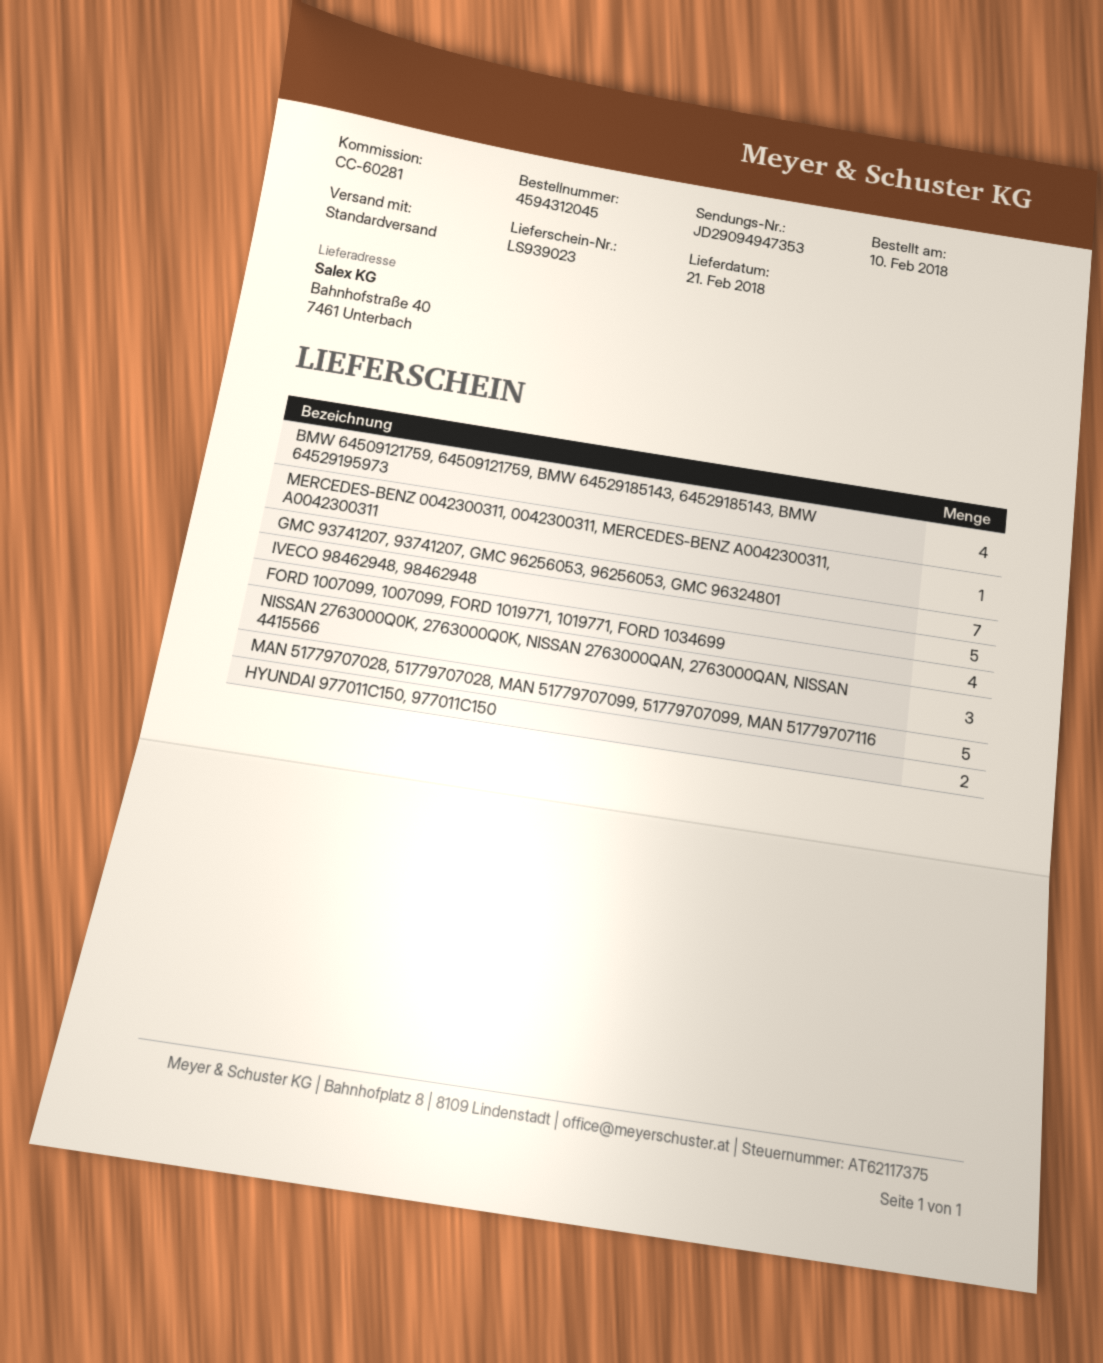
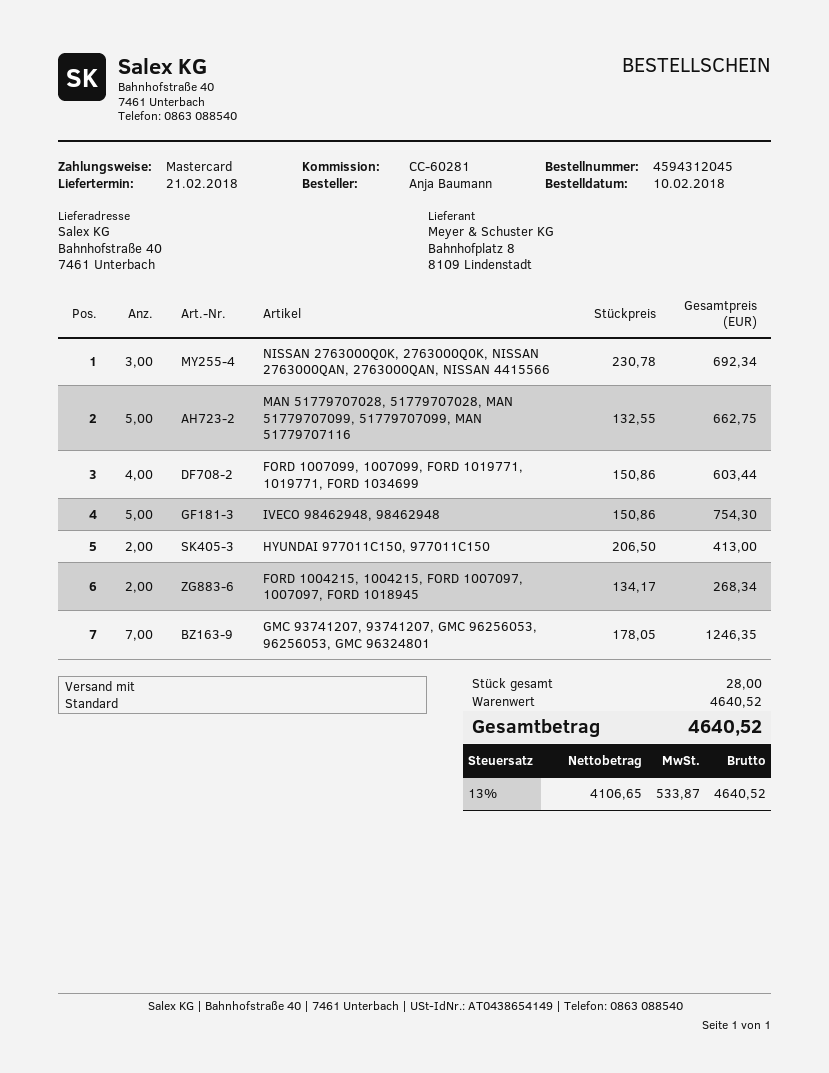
BMW 64509121759, 64509121759, BMW 64529185143, 64529185143, BMW 64529195973: 4 -> none
MERCEDES-BENZ 0042300311, 0042300311, MERCEDES-BENZ A0042300311, A0042300311: 1 -> none
FORD 1004215, 1004215, FORD 1007097, 1007097, FORD 1018945: none -> 2

